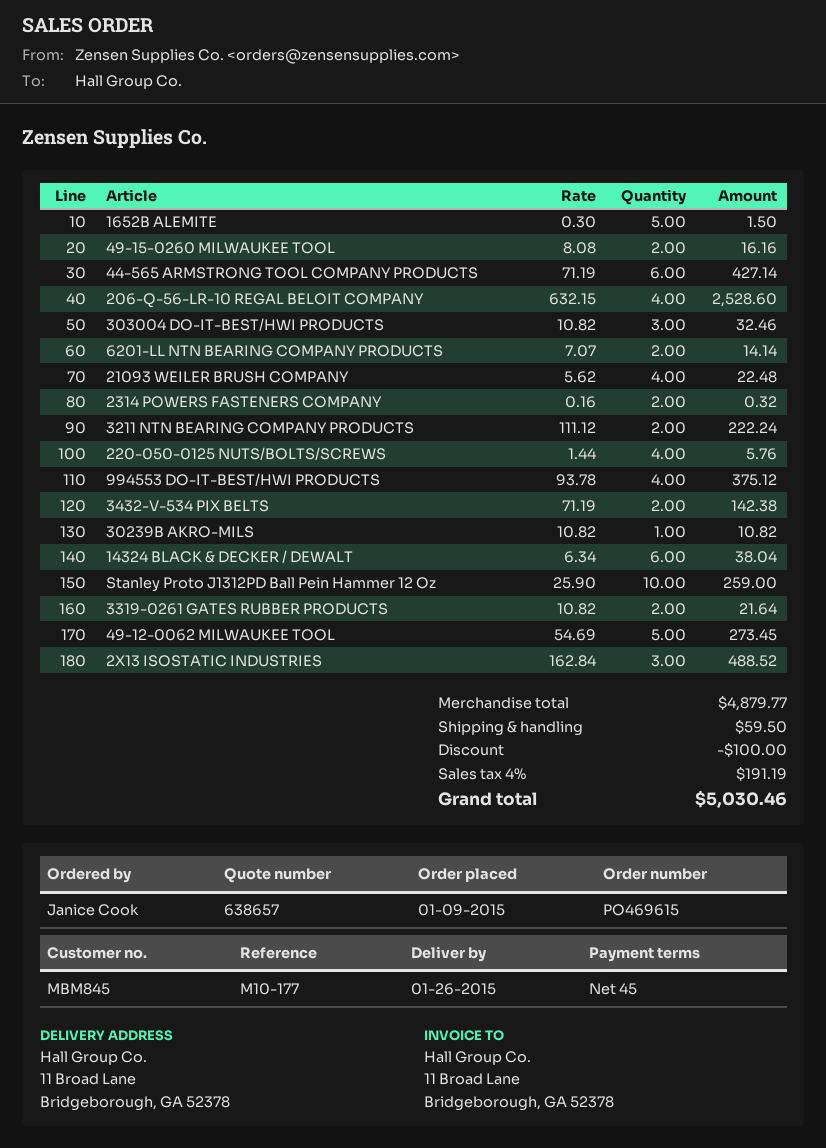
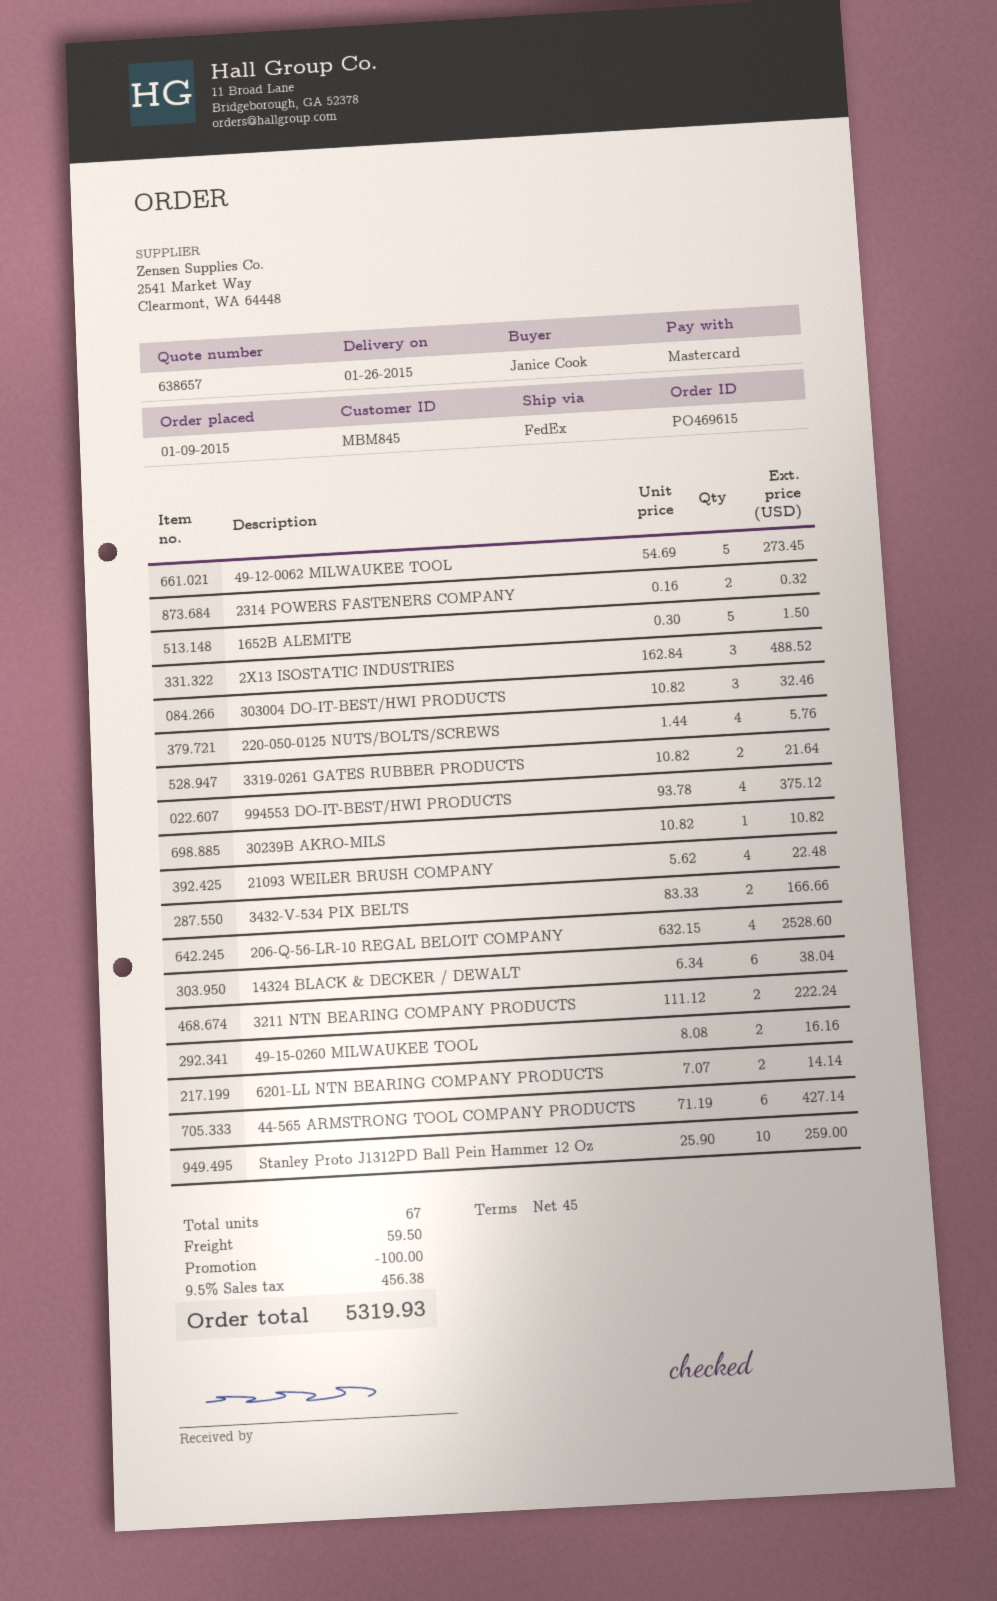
3432-V-534 PIX BELTS: 2 x 71.19 = 142.38 -> 2 x 83.33 = 166.66
tax: 4% = 191.19 -> 9.5% = 456.38
total: 5030.46 -> 5319.93

